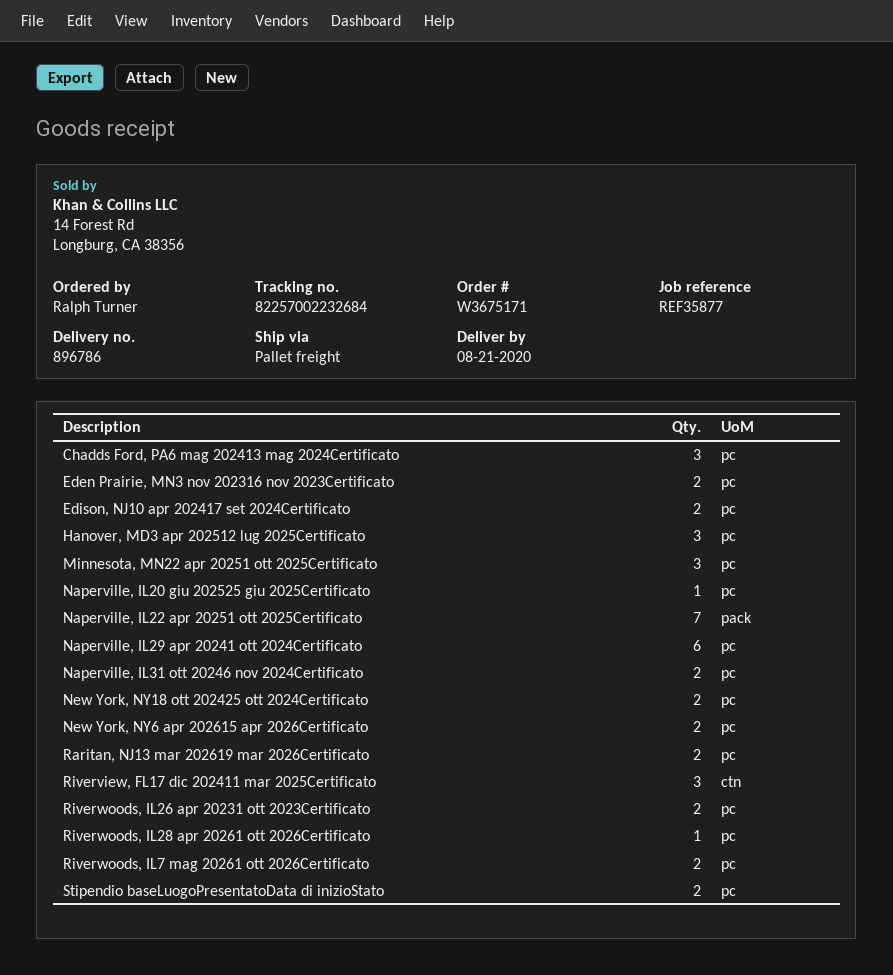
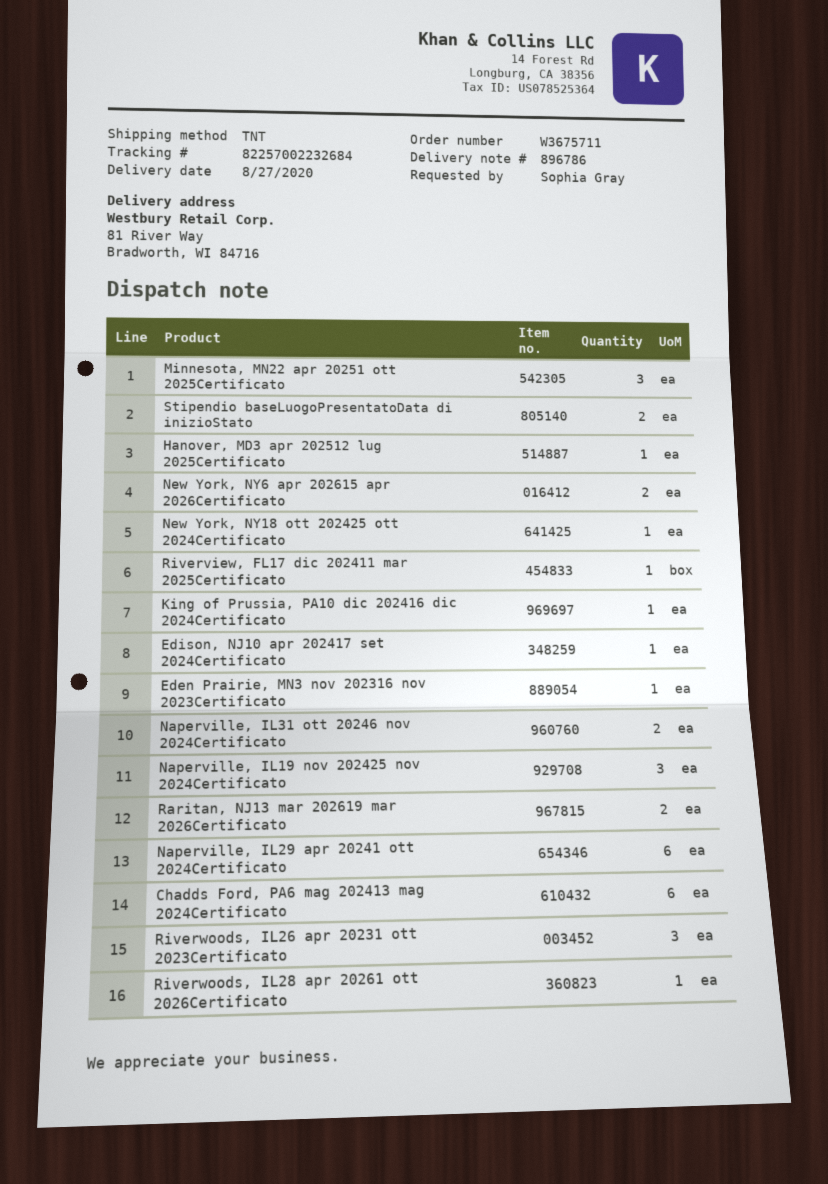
order number: W3675171 -> W3675711
delivery date: 2020-08-21 -> 2020-08-27
ordered by: Ralph Turner -> Sophia Gray
shipping method: pallet freight -> TNT
Chadds Ford, PA6 mag 202413 mag 2024Certificato: 3 -> 6
Eden Prairie, MN3 nov 202316 nov 2023Certificato: 2 -> 1
Edison, NJ10 apr 202417 set 2024Certificato: 2 -> 1
Hanover, MD3 apr 202512 lug 2025Certificato: 3 -> 1
Naperville, IL20 giu 202525 giu 2025Certificato: 1 -> none
Naperville, IL22 apr 20251 ott 2025Certificato: 7 -> none
New York, NY18 ott 202425 ott 2024Certificato: 2 -> 1
Riverview, FL17 dic 202411 mar 2025Certificato: 3 -> 1
Riverwoods, IL26 apr 20231 ott 2023Certificato: 2 -> 3
Riverwoods, IL7 mag 20261 ott 2026Certificato: 2 -> none
King of Prussia, PA10 dic 202416 dic 2024Certificato: none -> 1
Naperville, IL19 nov 202425 nov 2024Certificato: none -> 3

